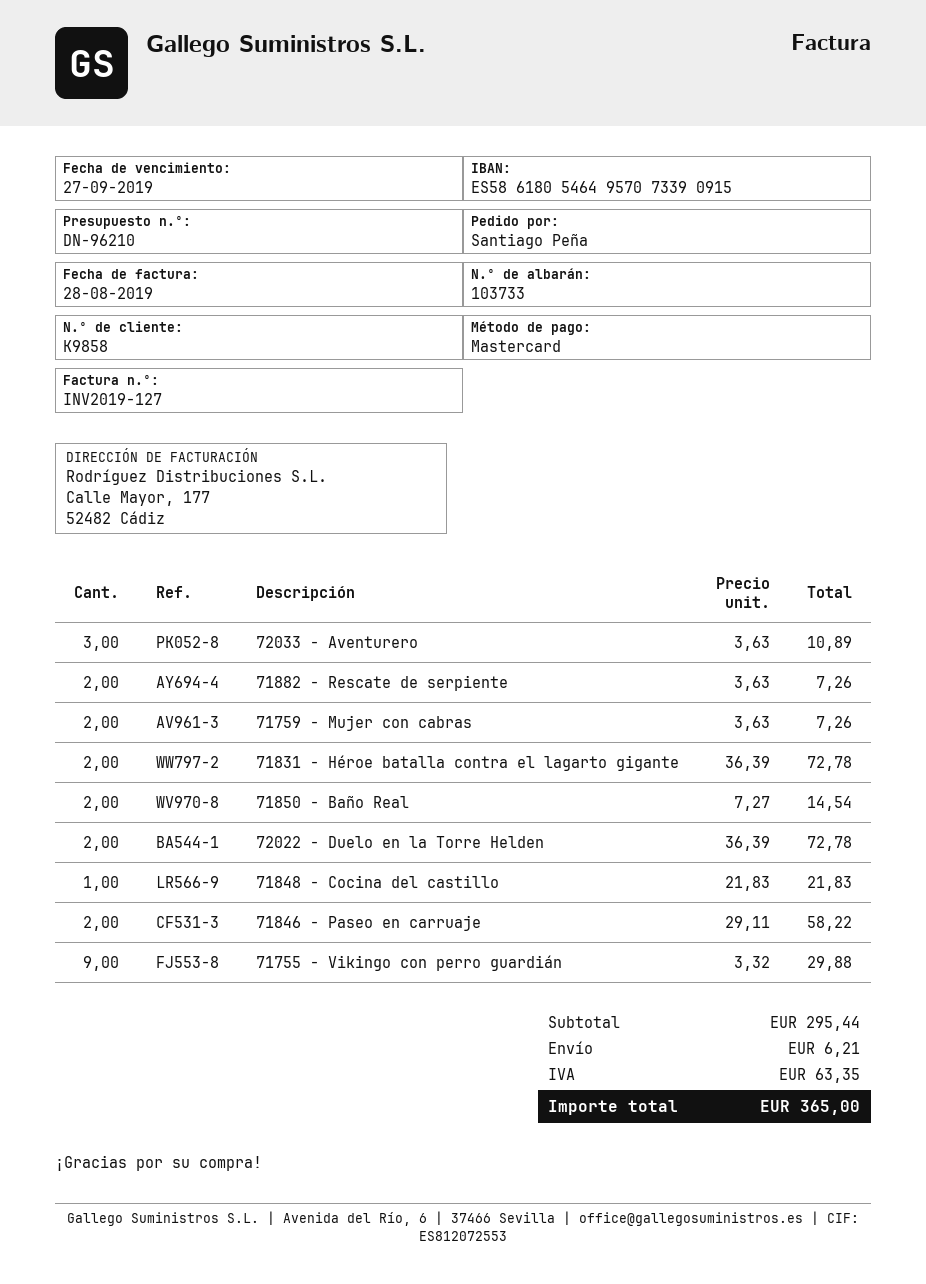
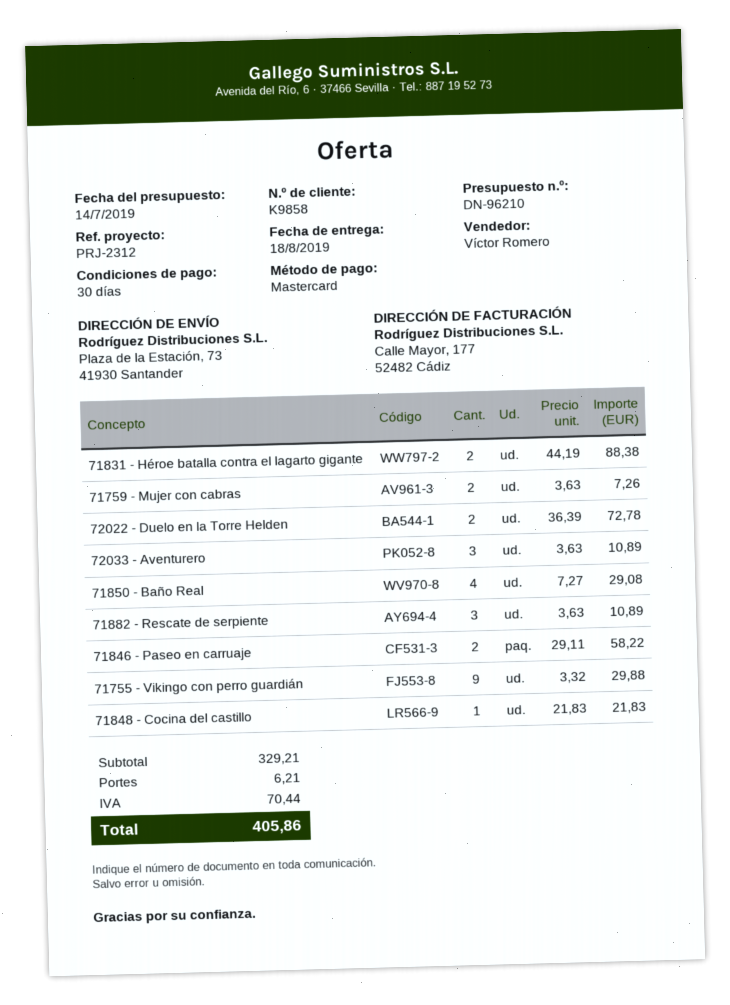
71882 - Rescate de serpiente: 2 x 3.63 = 7.26 -> 3 x 3.63 = 10.89
71831 - Héroe batalla contra el lagarto gigante: 2 x 36.39 = 72.78 -> 2 x 44.19 = 88.38
71850 - Baño Real: 2 x 7.27 = 14.54 -> 4 x 7.27 = 29.08
subtotal: 295.44 -> 329.21
tax: 63.35 -> 70.44
total: 365.00 -> 405.86

